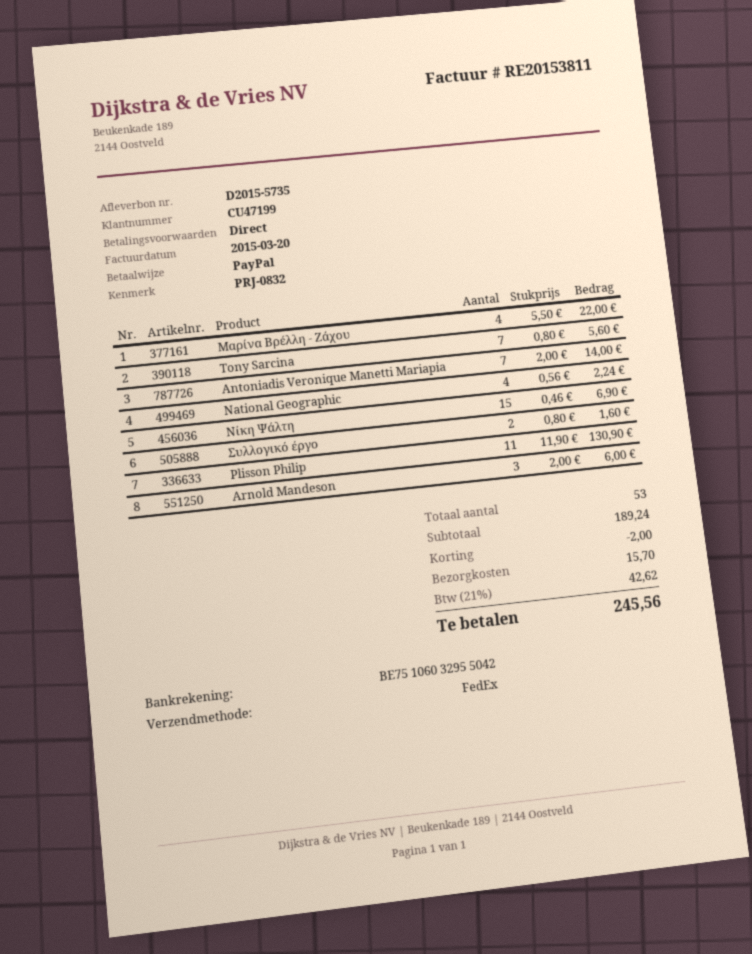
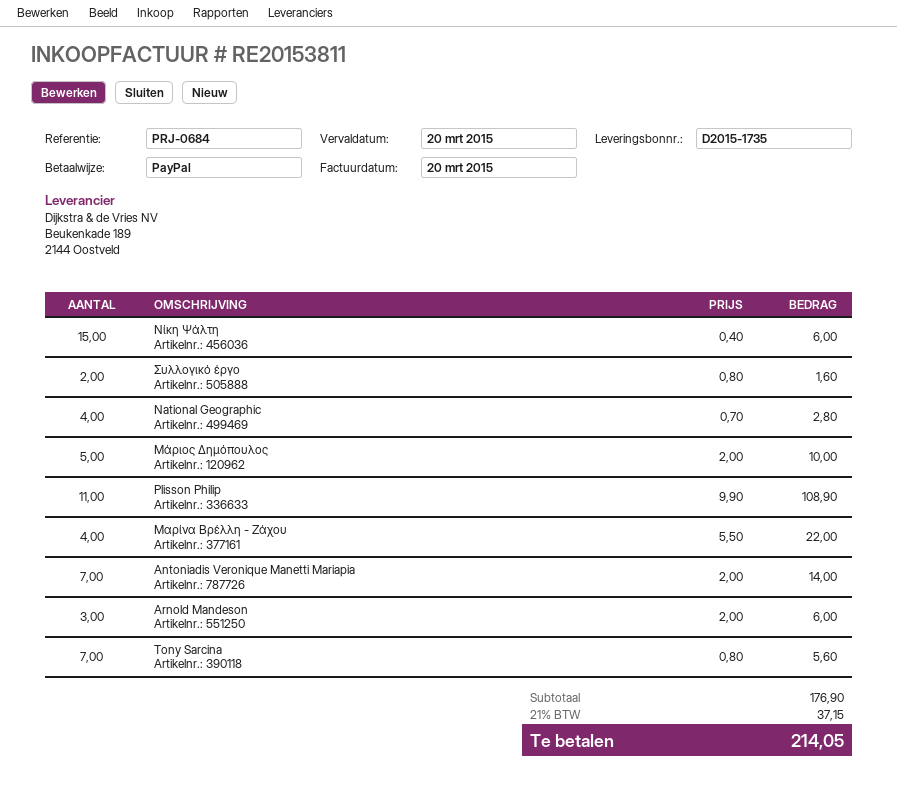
delivery note number: D2015-5735 -> D2015-1735
reference: PRJ-0832 -> PRJ-0684
National Geographic: 4 x 0.56 = 2.24 -> 4 x 0.70 = 2.80
Νίκη Ψάλτη: 15 x 0.46 = 6.90 -> 15 x 0.40 = 6.00
Plisson Philip: 11 x 11.90 = 130.90 -> 11 x 9.90 = 108.90
Μάριος Δημόπουλος: none -> 5 x 2.00 = 10.00
subtotal: 189.24 -> 176.90
discount: 2.00 -> none
shipping: 15.70 -> none
tax: 21% = 42.62 -> 21% = 37.15
total: 245.56 -> 214.05

